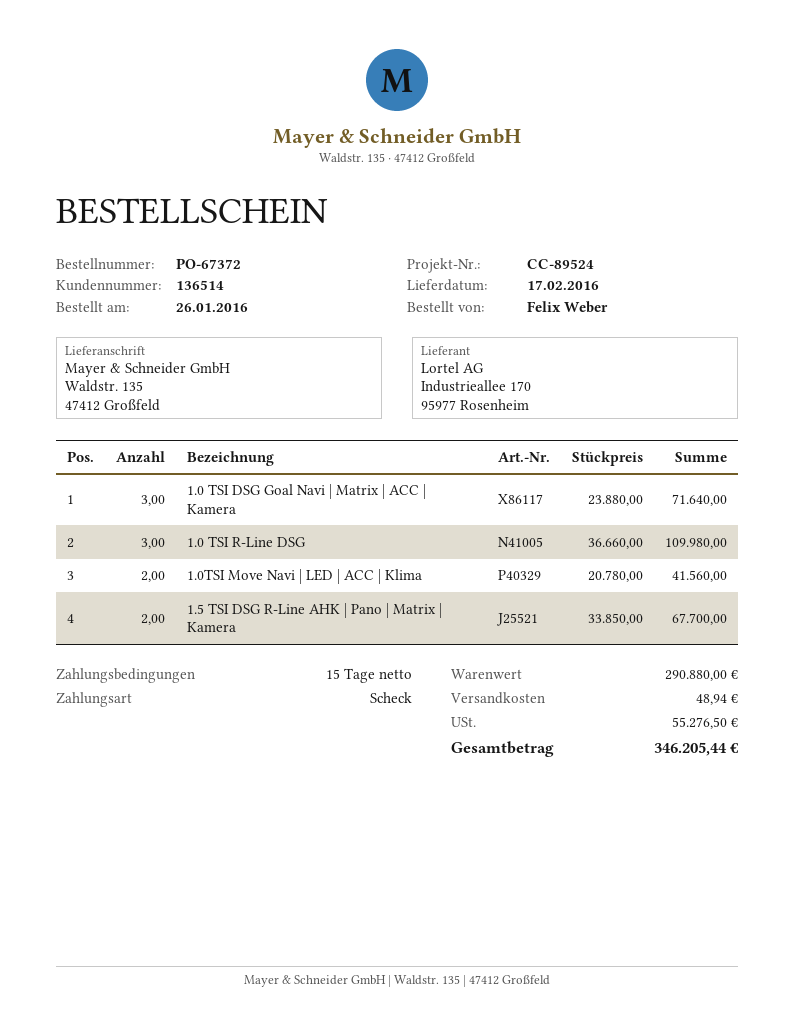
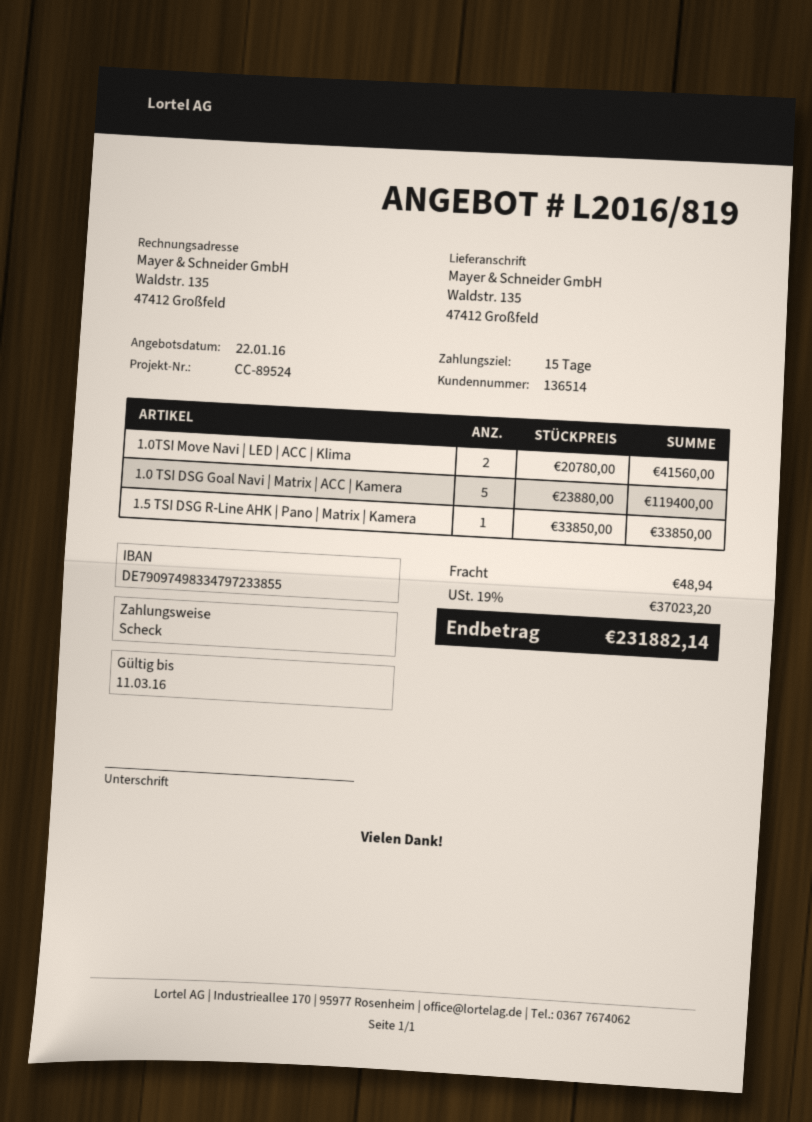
1.0 TSI DSG Goal Navi | Matrix | ACC | Kamera: 3 x 23880.00 = 71640.00 -> 5 x 23880.00 = 119400.00
1.0 TSI R-Line DSG: 3 x 36660.00 = 109980.00 -> none
1.5 TSI DSG R-Line AHK | Pano | Matrix | Kamera: 2 x 33850.00 = 67700.00 -> 1 x 33850.00 = 33850.00
tax: 55276.50 -> 37023.20
total: 346205.44 -> 231882.14

